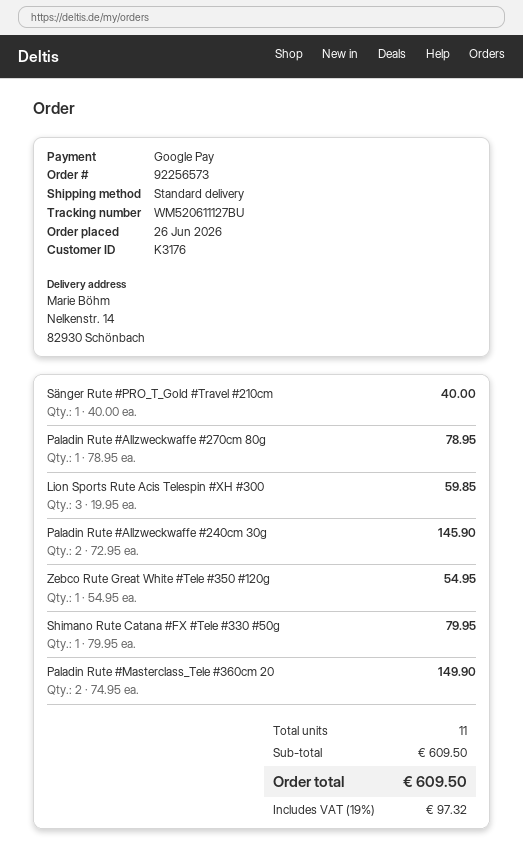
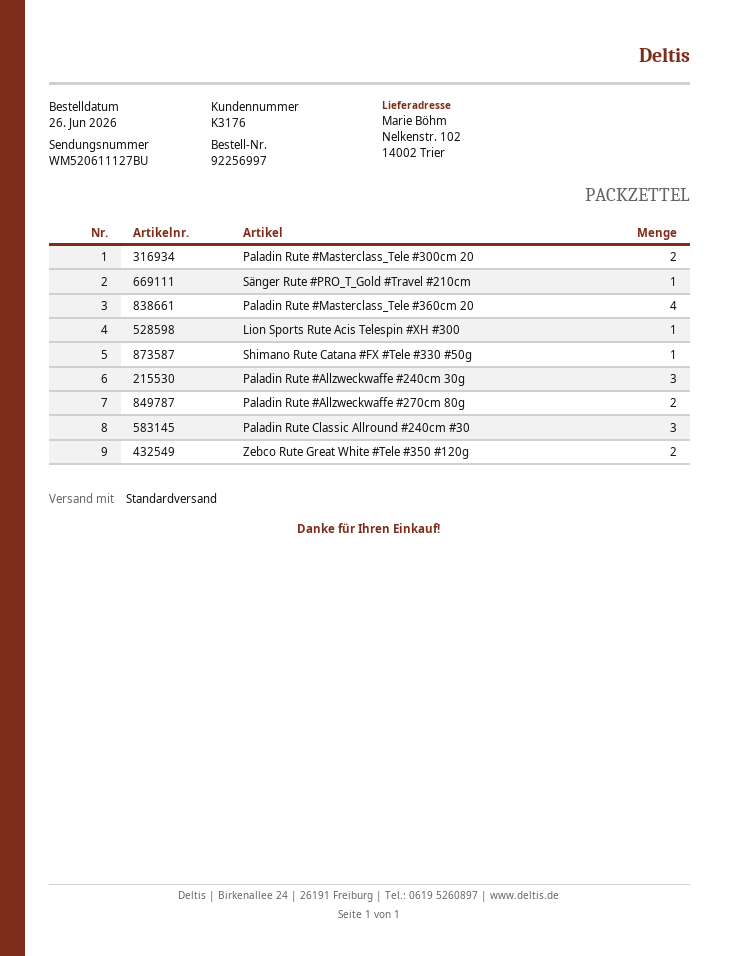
order number: 92256573 -> 92256997
ship to: Nelkenstr. 14, 82930 Schönbach -> Nelkenstr. 102, 14002 Trier
Paladin Rute #Allzweckwaffe #270cm 80g: 1 -> 2
Lion Sports Rute Acis Telespin #XH #300: 3 -> 1
Paladin Rute #Allzweckwaffe #240cm 30g: 2 -> 3
Zebco Rute Great White #Tele #350 #120g: 1 -> 2
Paladin Rute #Masterclass_Tele #360cm 20: 2 -> 4
Paladin Rute #Masterclass_Tele #300cm 20: none -> 2
Paladin Rute Classic Allround #240cm #30: none -> 3

